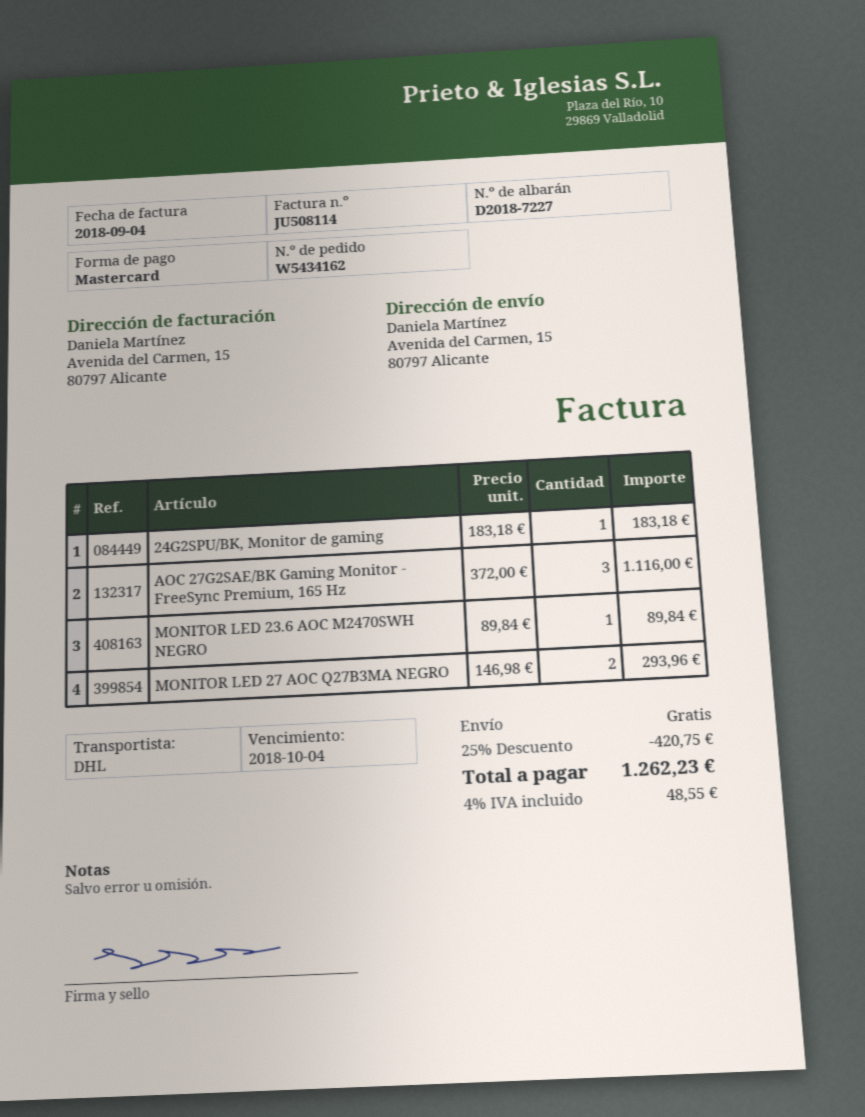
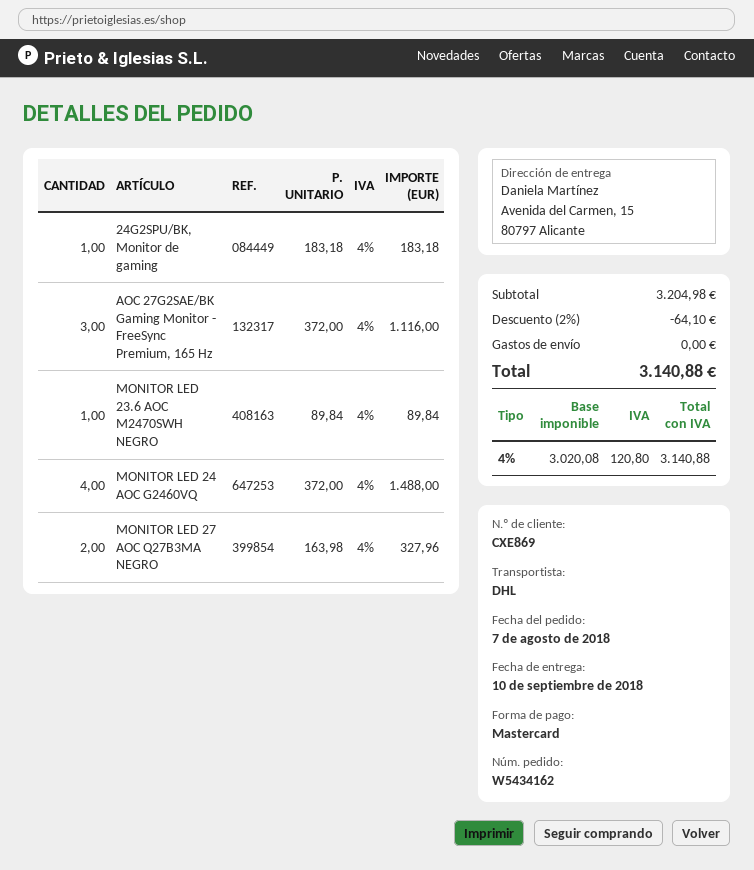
MONITOR LED 27 AOC Q27B3MA NEGRO: 2 x 146.98 = 293.96 -> 2 x 163.98 = 327.96
MONITOR LED 24 AOC G2460VQ: none -> 4 x 372.00 = 1488.00
discount: 25% = 420.75 -> 2% = 64.10
tax: 4% = 48.55 -> 4% = 120.80
total: 1262.23 -> 3140.88

